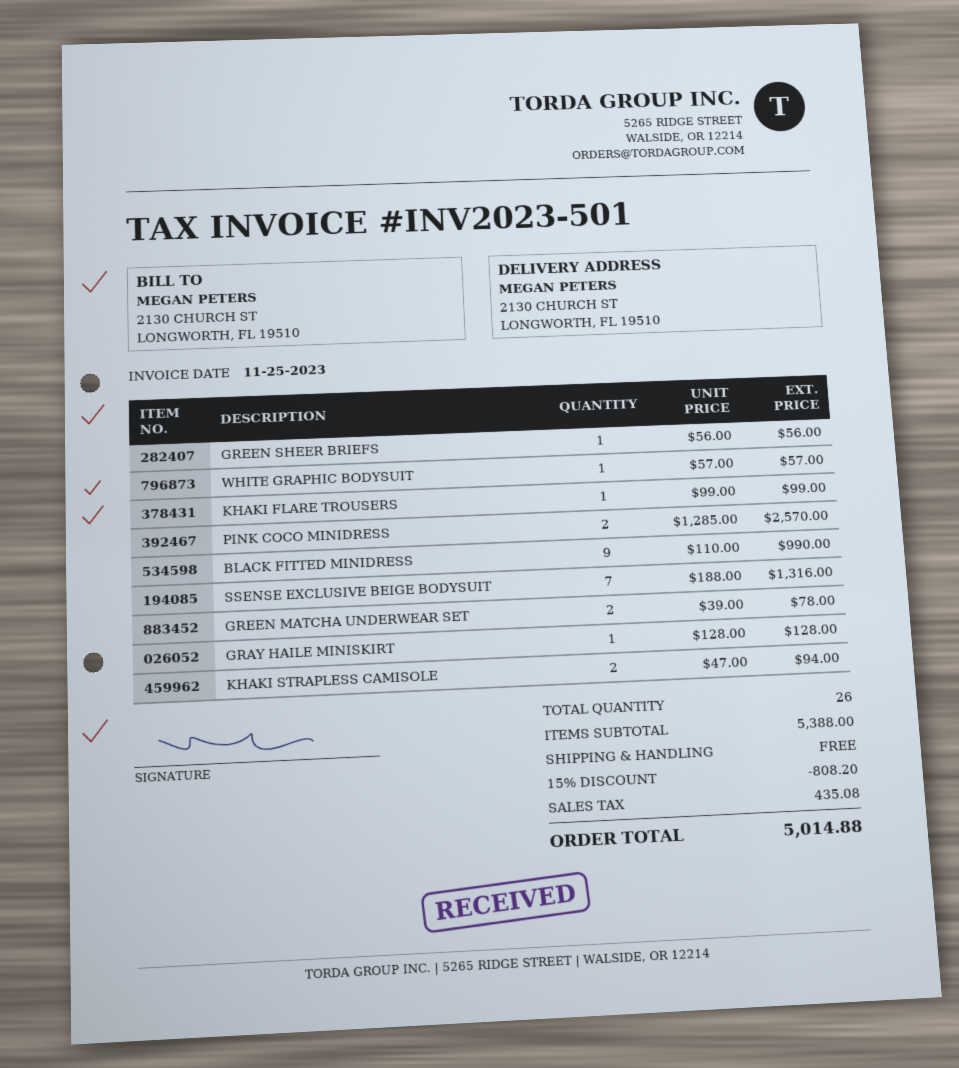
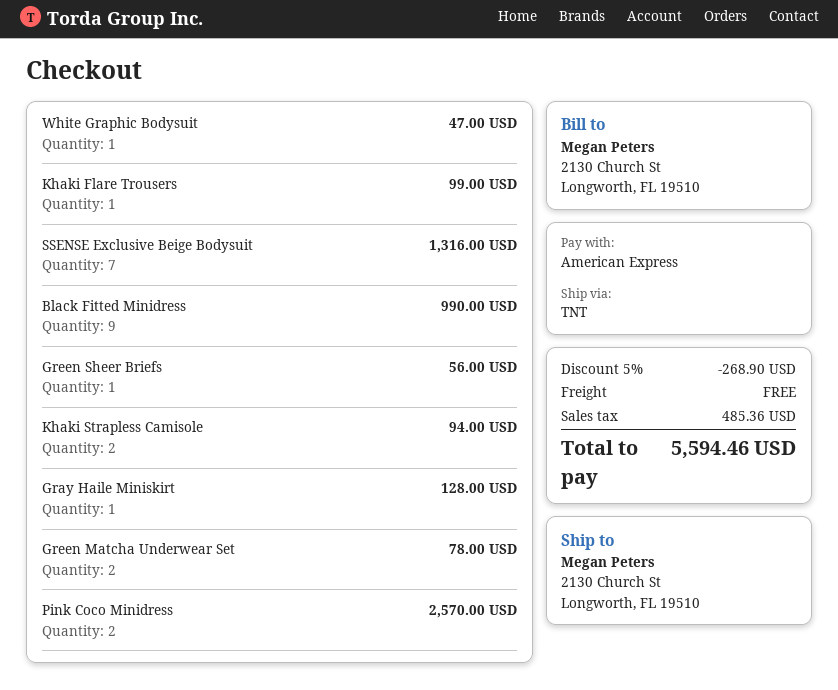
WHITE GRAPHIC BODYSUIT: 1 for 57.00 -> 1 for 47.00
discount: 15% = 808.20 -> 5% = 268.90
tax: 435.08 -> 485.36
total: 5014.88 -> 5594.46

